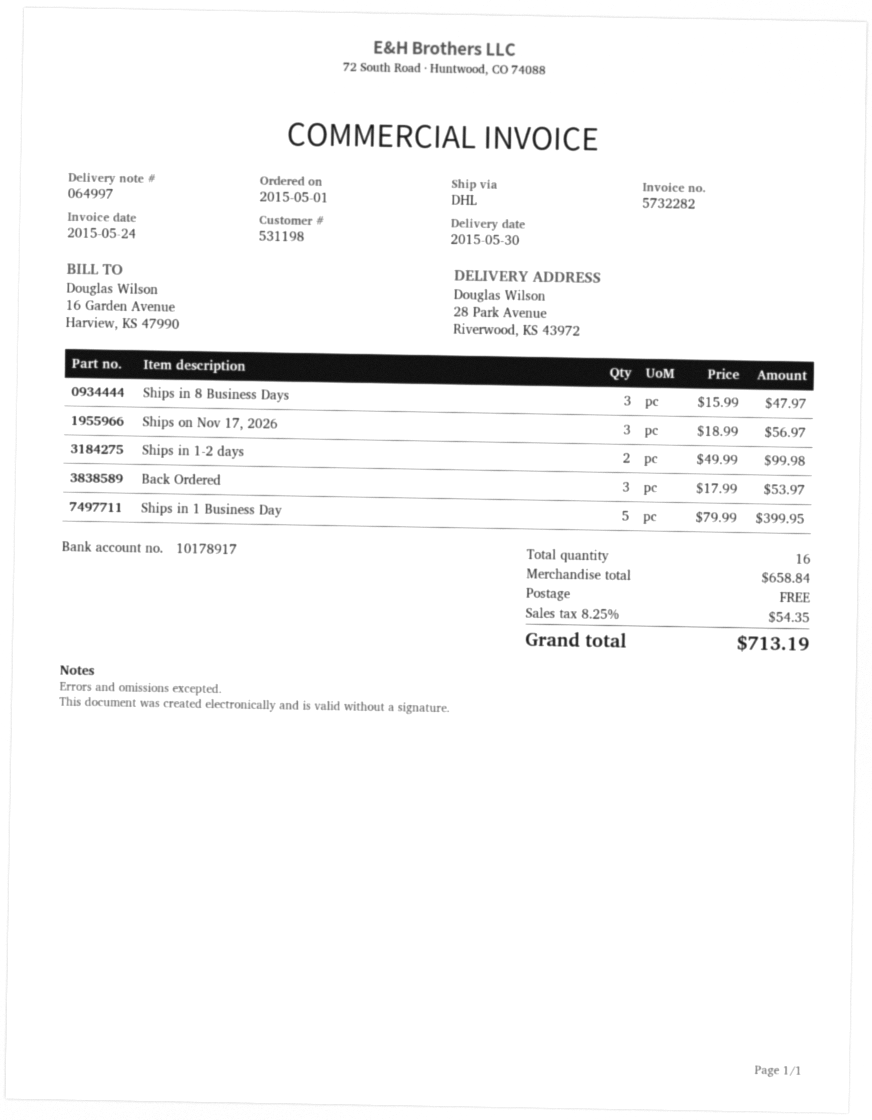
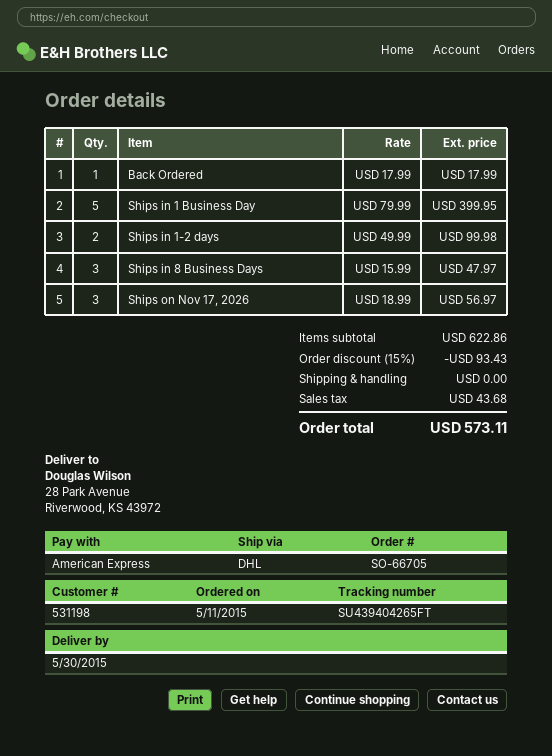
order date: 2015-05-01 -> 2015-05-11
Back Ordered: 3 x 17.99 = 53.97 -> 1 x 17.99 = 17.99
subtotal: 658.84 -> 622.86
discount: none -> 15% = 93.43
tax: 54.35 -> 43.68
total: 713.19 -> 573.11

